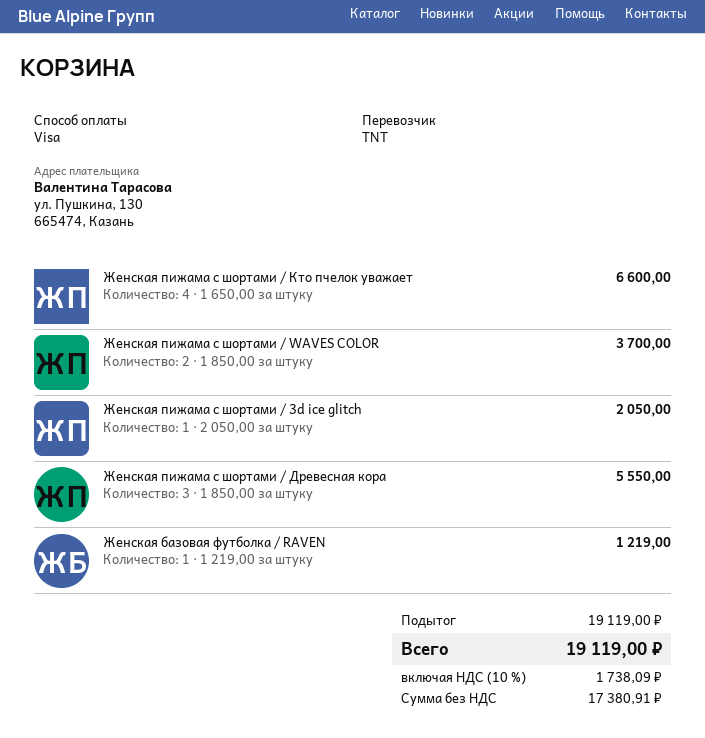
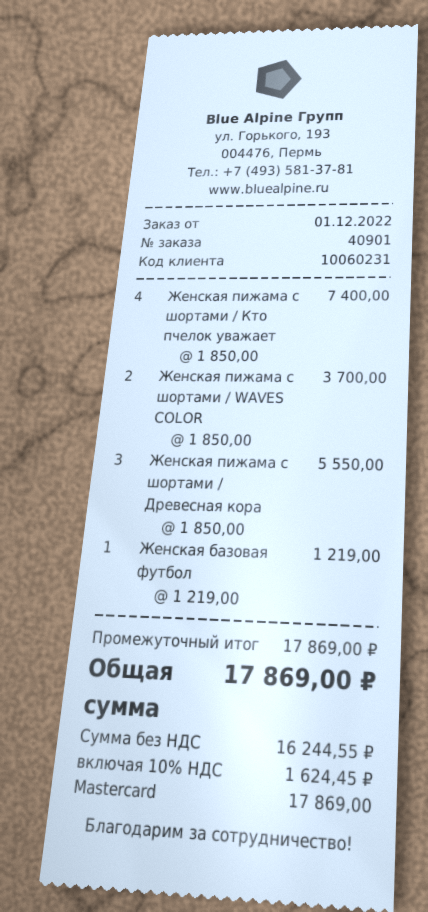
payment method: Visa -> Mastercard
Женская пижама с шортами / Кто пчелок уважает: 4 x 1650.00 = 6600.00 -> 4 x 1850.00 = 7400.00
Женская пижама с шортами / 3d ice glitch: 1 x 2050.00 = 2050.00 -> none
subtotal: 19119.00 -> 17869.00
net: 17380.91 -> 16244.55
tax: 10% = 1738.09 -> 10% = 1624.45
total: 19119.00 -> 17869.00

